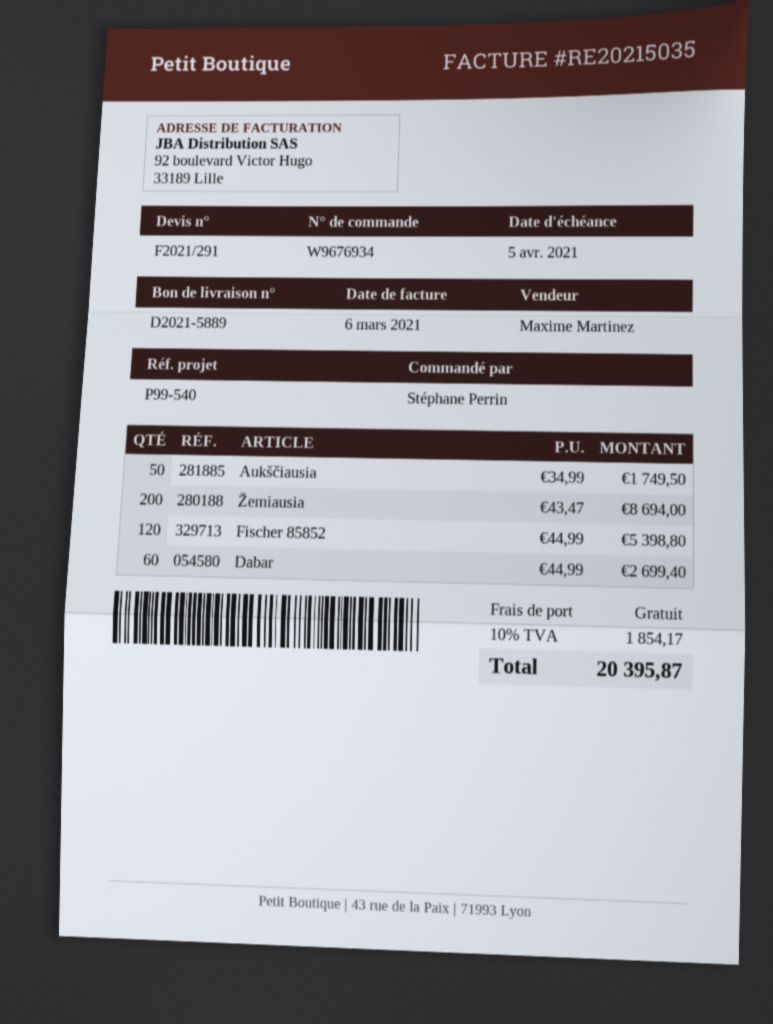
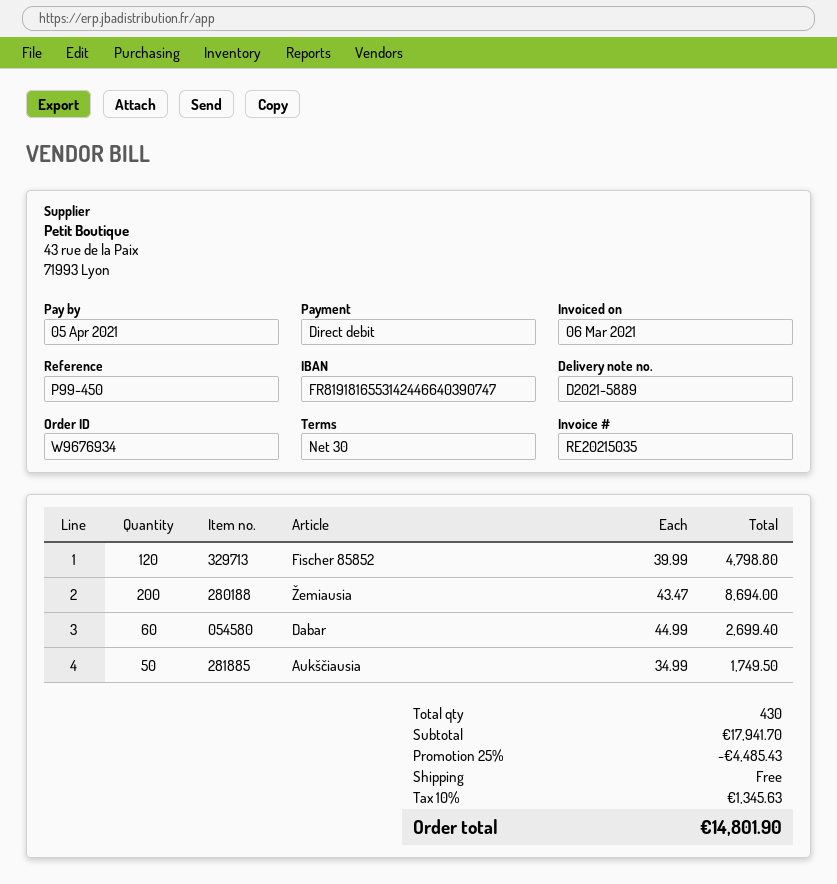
reference: P99-540 -> P99-450
Fischer 85852: 120 x 44.99 = 5398.80 -> 120 x 39.99 = 4798.80
discount: none -> 25% = 4485.43
tax: 10% = 1854.17 -> 10% = 1345.63
total: 20395.87 -> 14801.90

